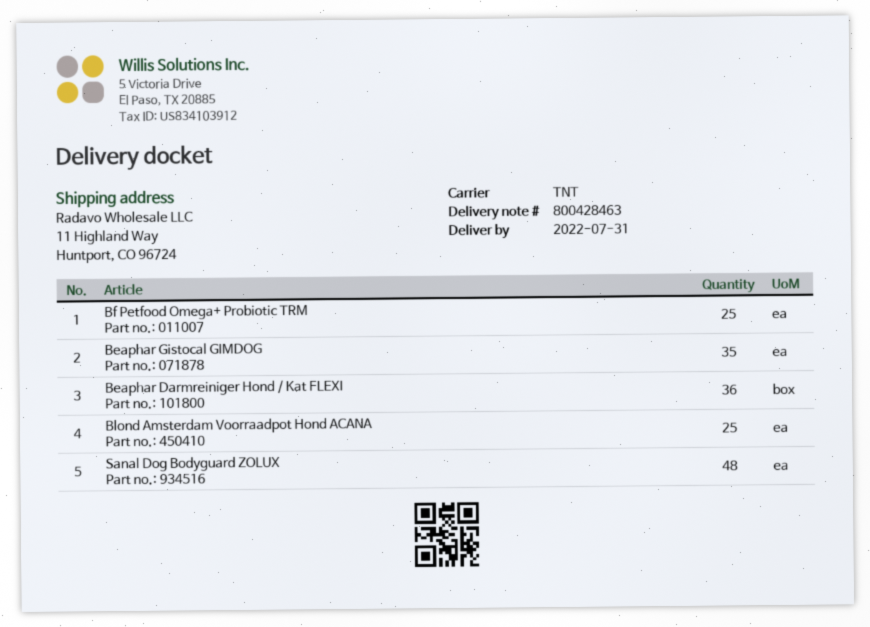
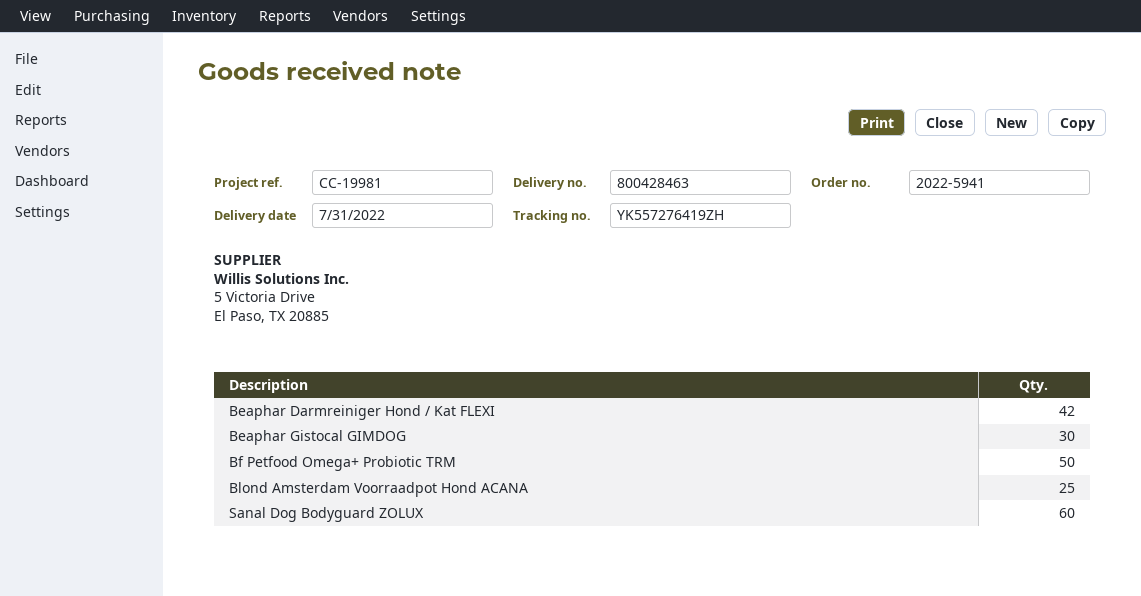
Bf Petfood Omega+ Probiotic TRM: 25 -> 50
Beaphar Gistocal GIMDOG: 35 -> 30
Beaphar Darmreiniger Hond / Kat FLEXI: 36 -> 42
Sanal Dog Bodyguard ZOLUX: 48 -> 60

